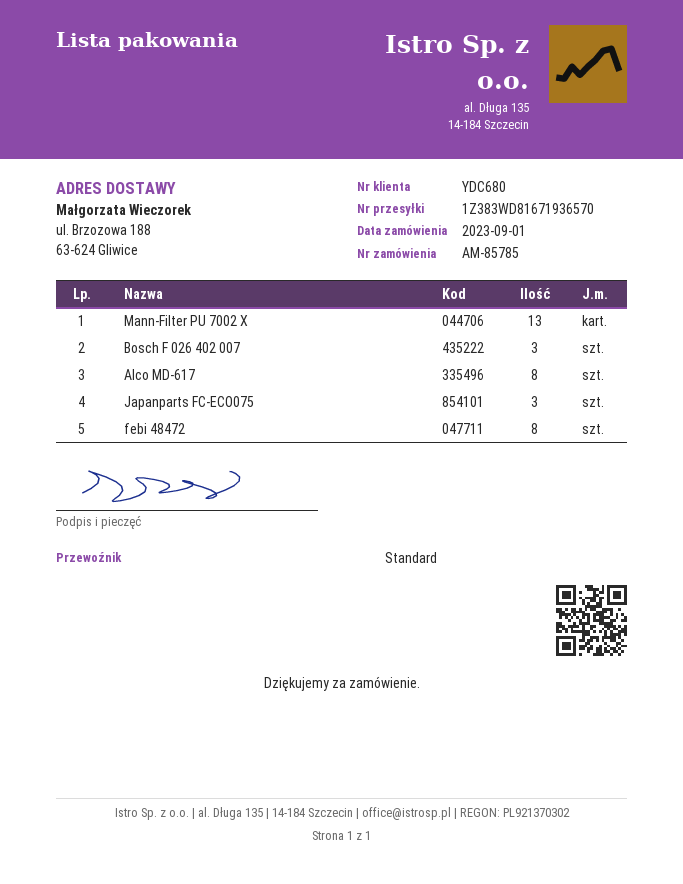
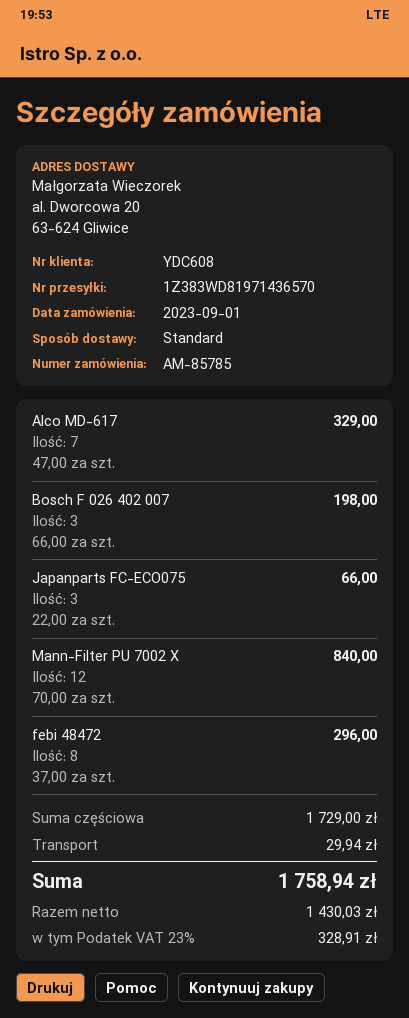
customer number: YDC680 -> YDC608
tracking number: 1Z383WD81671936570 -> 1Z383WD81971436570
ship to: ul. Brzozowa 188, 63-624 Gliwice -> al. Dworcowa 20, 63-624 Gliwice
Mann-Filter PU 7002 X: 13 -> 12
Alco MD-617: 8 -> 7

